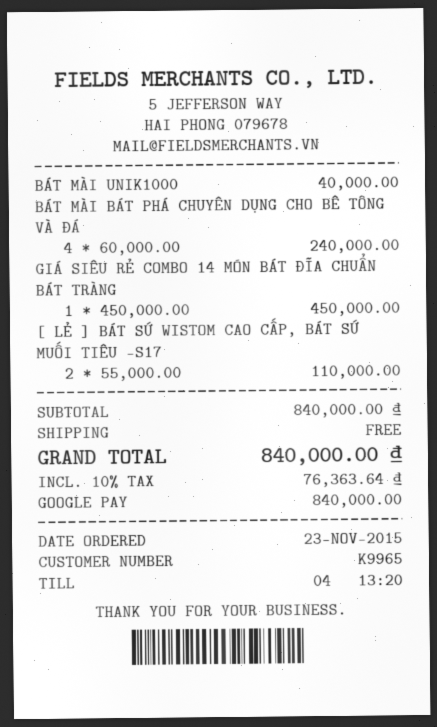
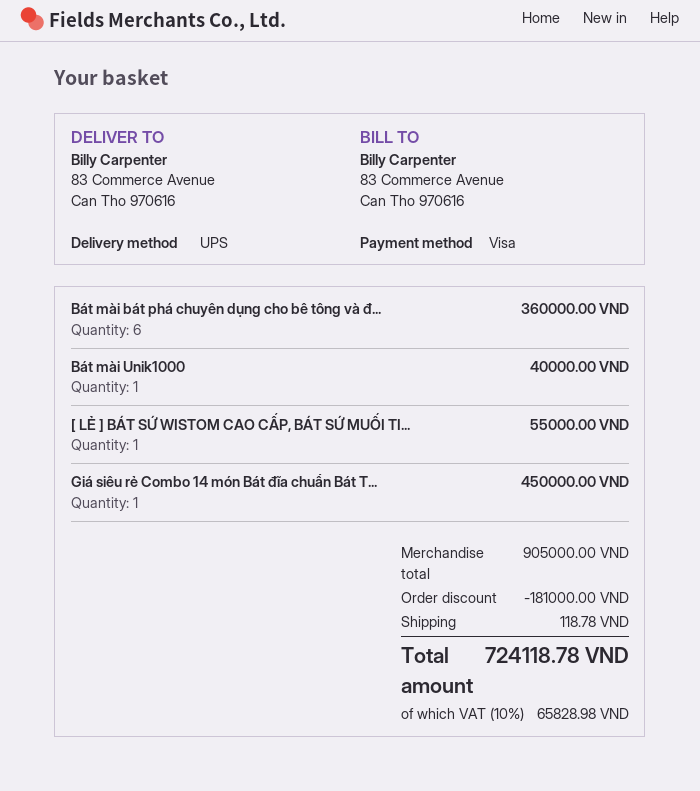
payment method: Google Pay -> Visa
BÁT MÀI BÁT PHÁ CHUYÊN DỤNG CHO BÊ TÔNG VÀ ĐÁ: 4 for 240000.00 -> 6 for 360000.00
[ LẺ ] BÁT SỨ WISTOM CAO CẤP, BÁT SỨ MUỐI TIÊU -S17: 2 for 110000.00 -> 1 for 55000.00
subtotal: 840000.00 -> 905000.00
discount: none -> 181000.00
shipping: 0.00 -> 118.78
tax: 10% = 76363.64 -> 10% = 65828.98
total: 840000.00 -> 724118.78

